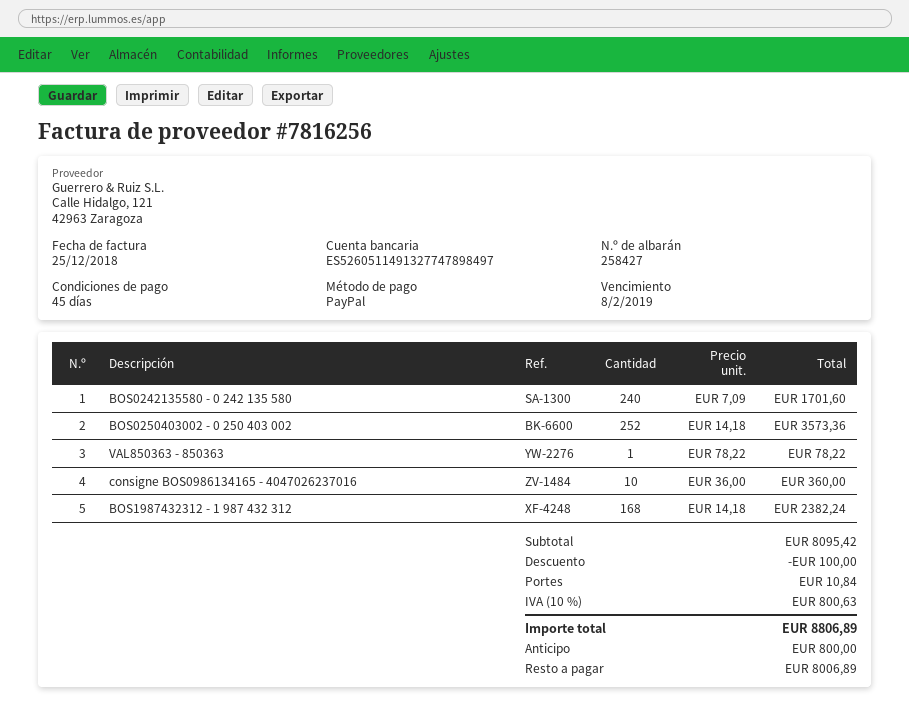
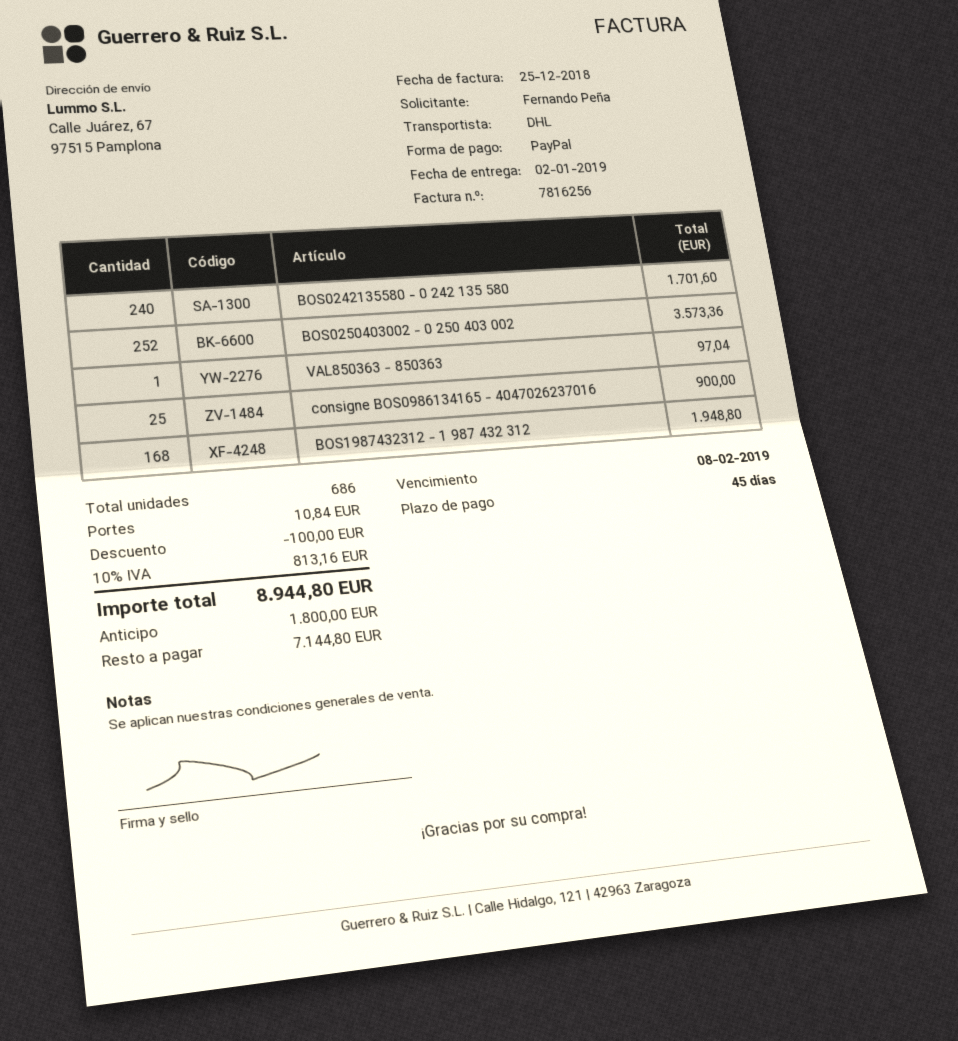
VAL850363 - 850363: 1 for 78.22 -> 1 for 97.04
consigne BOS0986134165 - 4047026237016: 10 for 360.00 -> 25 for 900.00
BOS1987432312 - 1 987 432 312: 168 for 2382.24 -> 168 for 1948.80
tax: 10% = 800.63 -> 10% = 813.16
total: 8806.89 -> 8944.80
deposit: 800.00 -> 1800.00
balance: 8006.89 -> 7144.80

